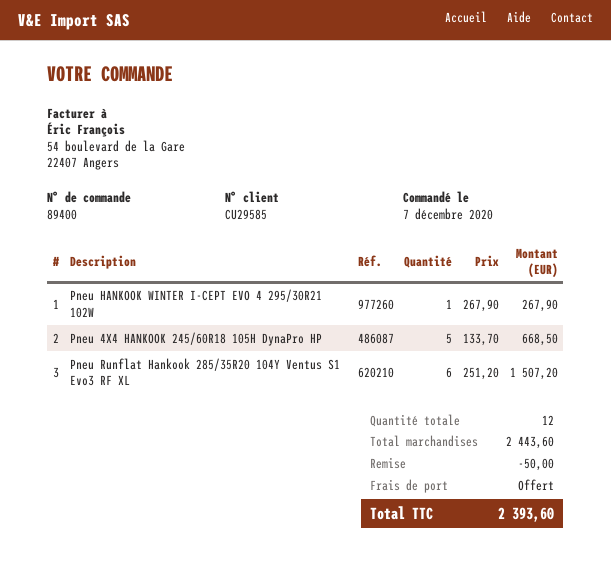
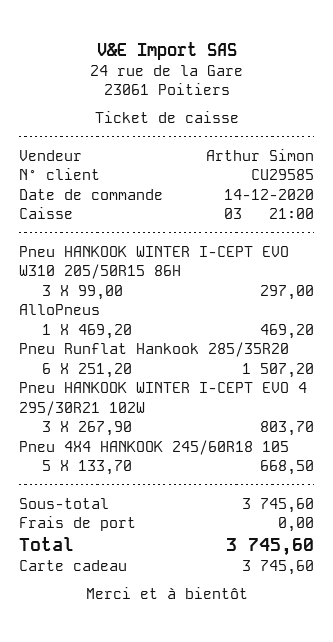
order date: 2020-12-07 -> 2020-12-14
Pneu HANKOOK WINTER I-CEPT EVO 4 295/30R21 102W: 1 x 267.90 = 267.90 -> 3 x 267.90 = 803.70
Pneu HANKOOK WINTER I-CEPT EVO W310 205/50R15 86H: none -> 3 x 99.00 = 297.00
AlloPneus: none -> 1 x 469.20 = 469.20
subtotal: 2443.60 -> 3745.60
discount: 50.00 -> none
total: 2393.60 -> 3745.60

